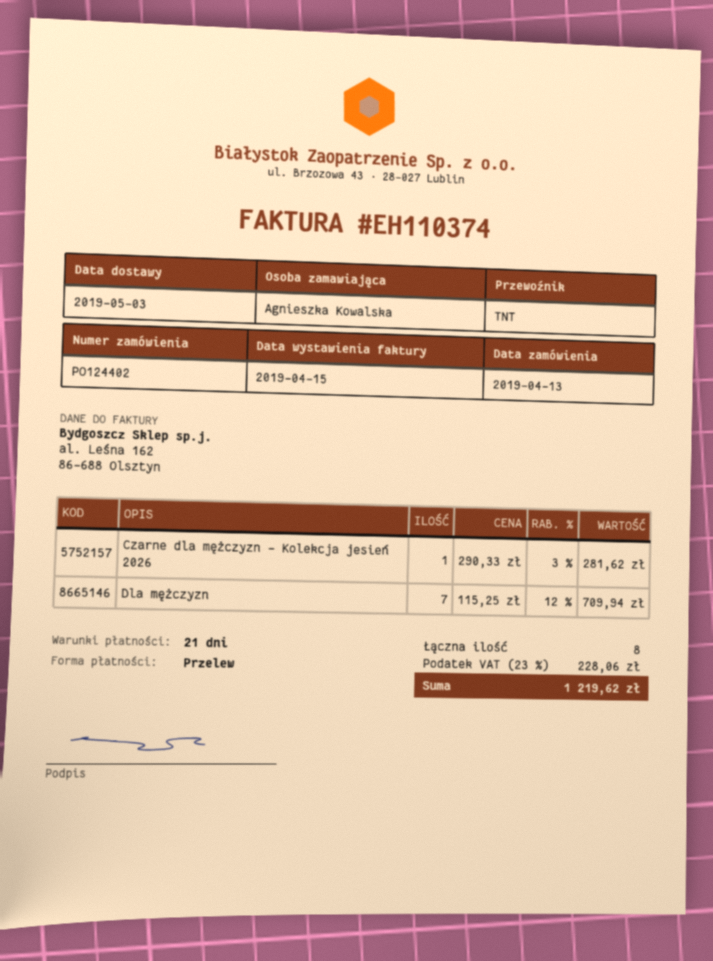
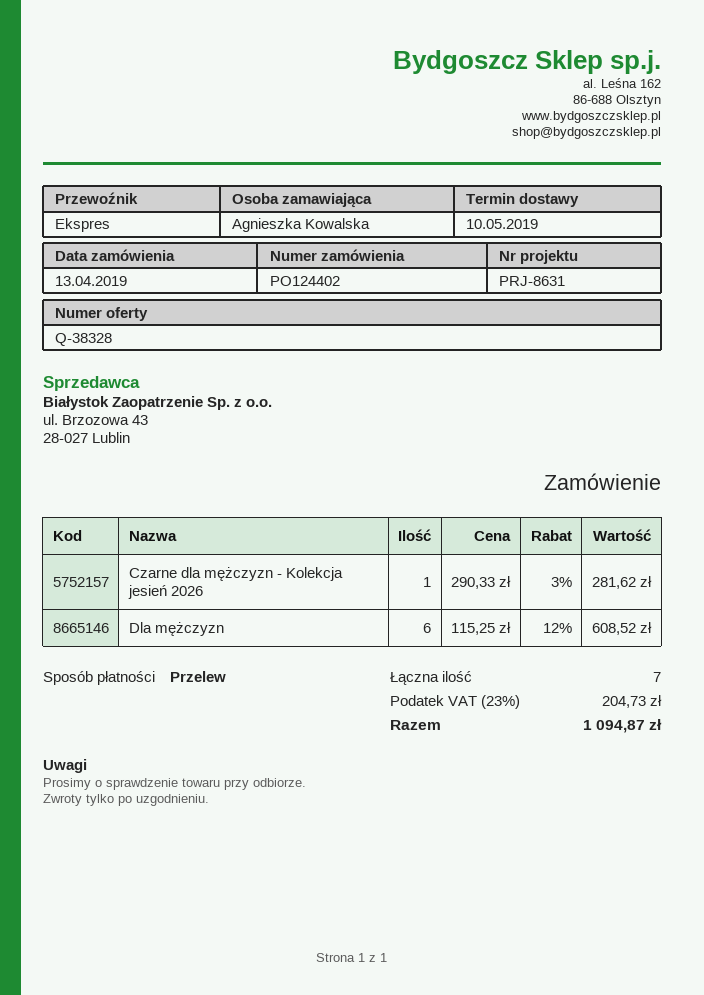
delivery date: 2019-05-03 -> 2019-05-10
shipping method: TNT -> express
Dla mężczyzn: 7 x 115.25 - 12% = 709.94 -> 6 x 115.25 - 12% = 608.52
total quantity: 8 -> 7
tax: 23% = 228.06 -> 23% = 204.73
total: 1219.62 -> 1094.87

